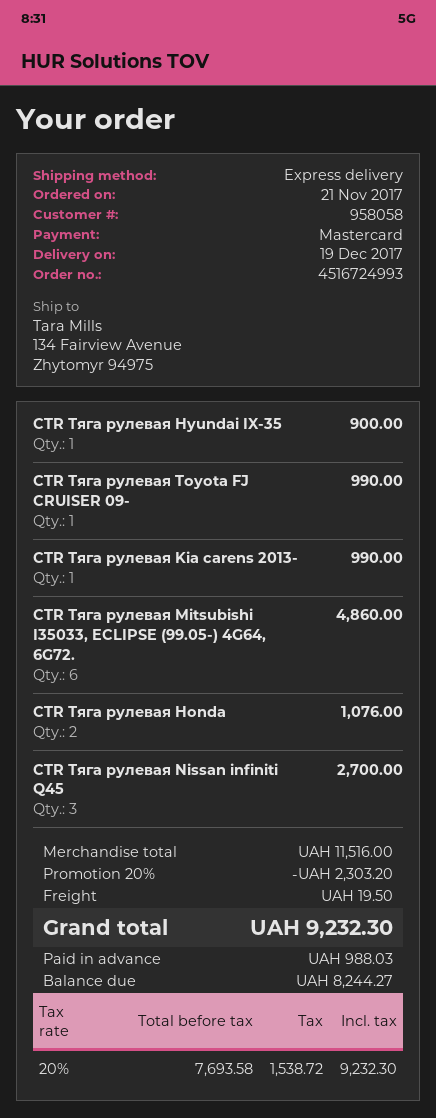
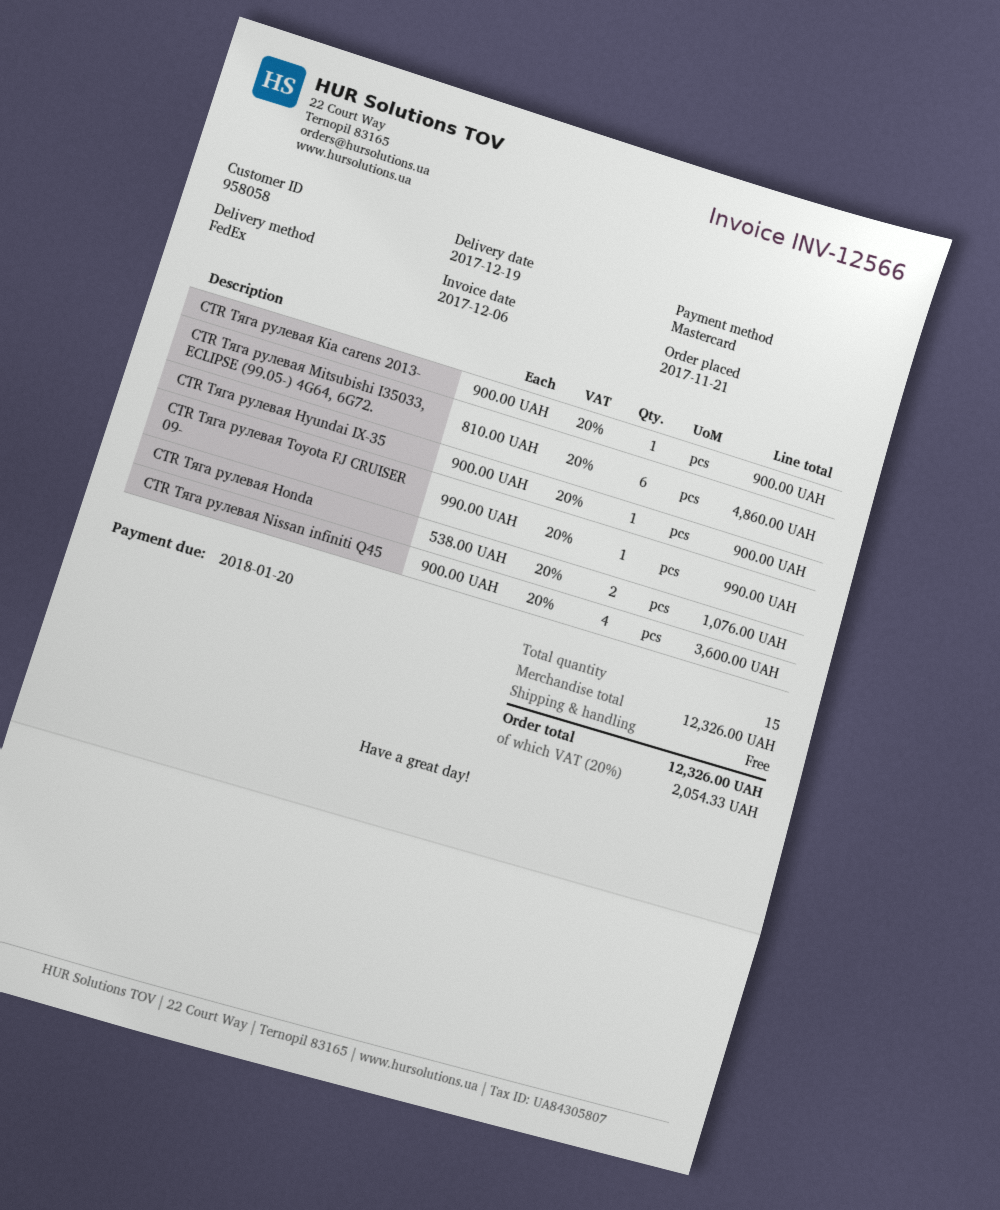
shipping method: express -> FedEx
CTR Тяга рулевая Kia carens 2013-: 1 for 990.00 -> 1 for 900.00
CTR Тяга рулевая Nissan infiniti Q45: 3 for 2700.00 -> 4 for 3600.00
subtotal: 11516.00 -> 12326.00
discount: 20% = 2303.20 -> none
shipping: 19.50 -> 0.00
tax: 20% = 1538.72 -> 20% = 2054.33
total: 9232.30 -> 12326.00

